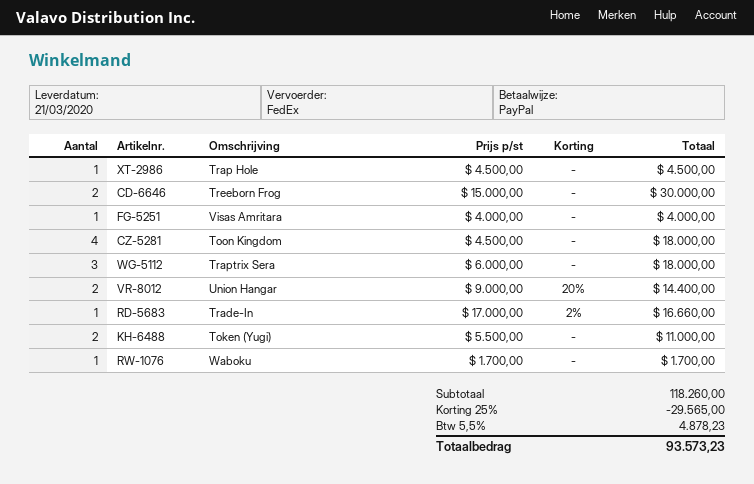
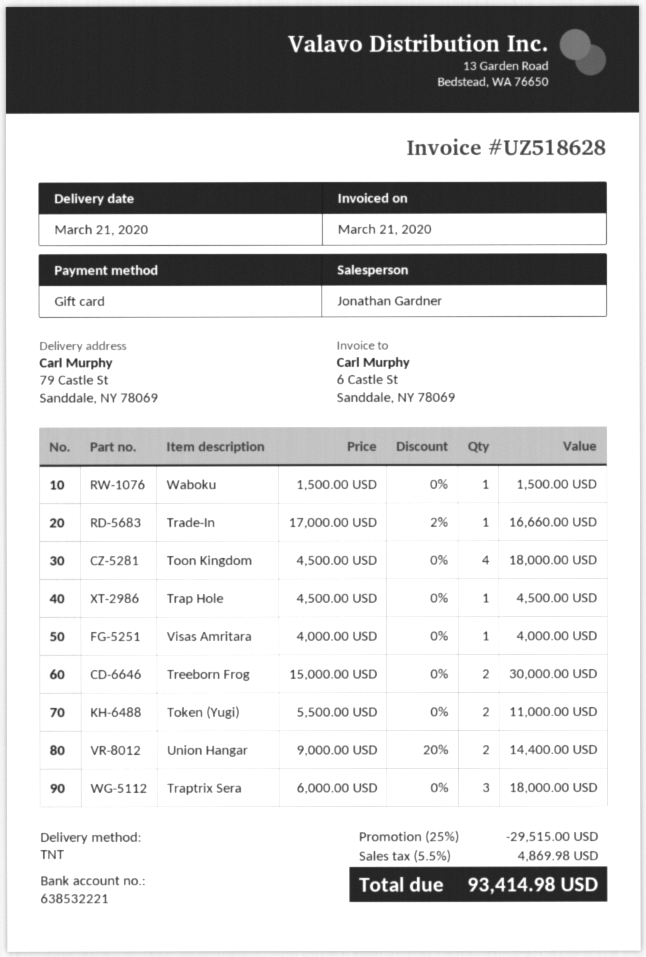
payment method: PayPal -> gift card
shipping method: FedEx -> TNT
Waboku: 1 x 1700.00 = 1700.00 -> 1 x 1500.00 = 1500.00
discount: 25% = 29565.00 -> 25% = 29515.00
tax: 5.5% = 4878.23 -> 5.5% = 4869.98
total: 93573.23 -> 93414.98

